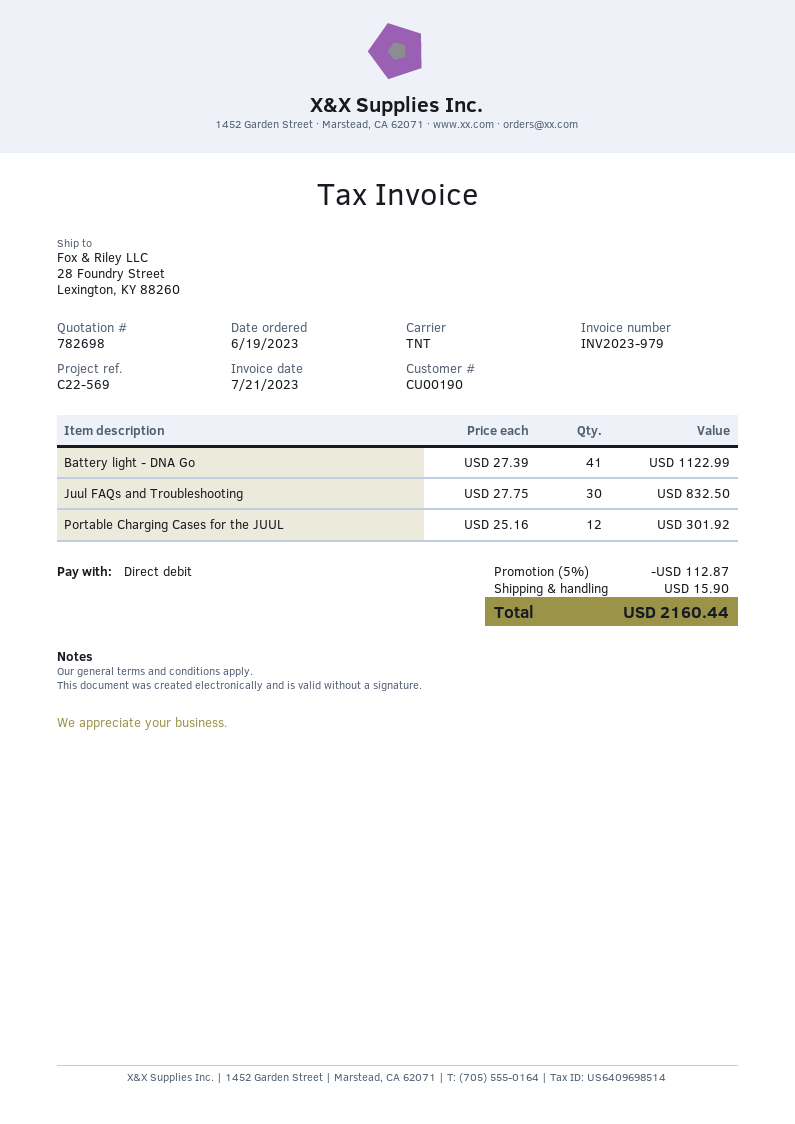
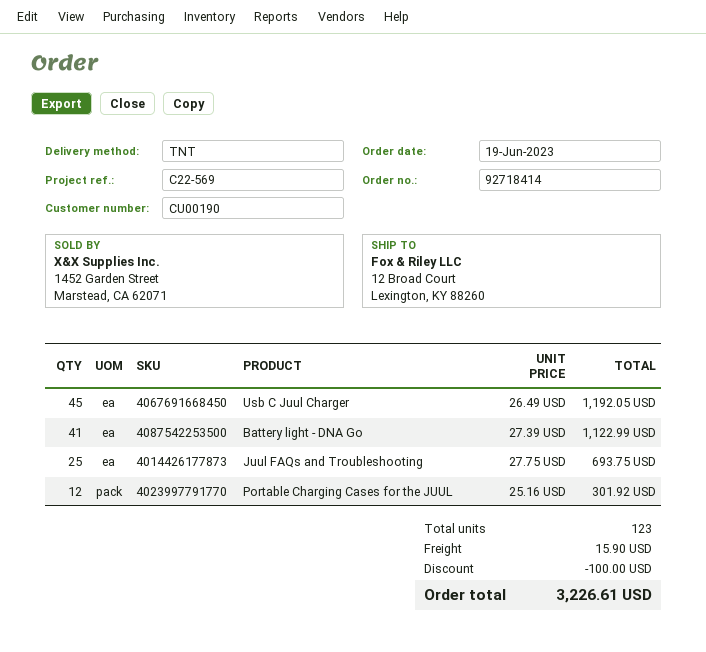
ship to: 28 Foundry Street, Lexington, KY 88260 -> 12 Broad Court, Lexington, KY 88260
Juul FAQs and Troubleshooting: 30 x 27.75 = 832.50 -> 25 x 27.75 = 693.75
Usb C Juul Charger: none -> 45 x 26.49 = 1192.05
discount: 112.87 -> 100.00
total: 2160.44 -> 3226.61

